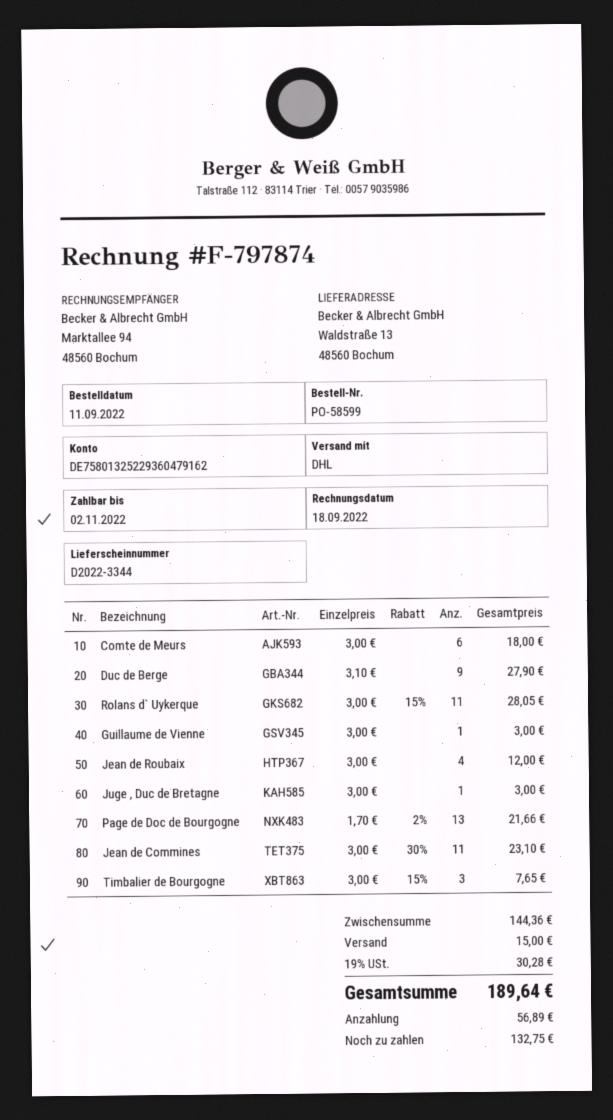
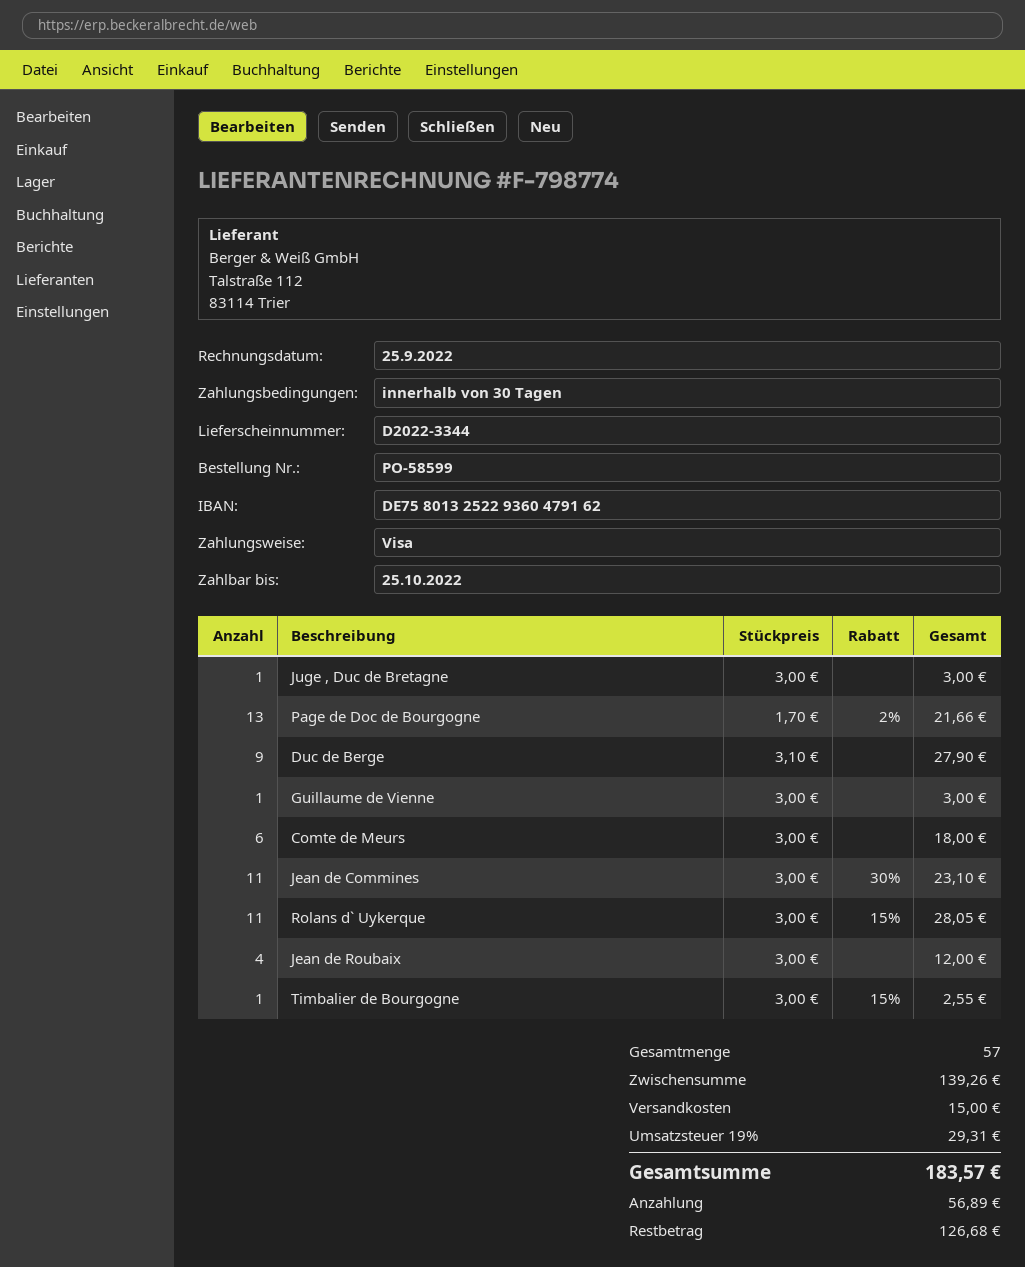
invoice number: F-797874 -> F-798774
invoice date: 2022-09-18 -> 2022-09-25
due date: 2022-11-02 -> 2022-10-25
Timbalier de Bourgogne: 3 x 3.00 - 15% = 7.65 -> 1 x 3.00 - 15% = 2.55
subtotal: 144.36 -> 139.26
tax: 19% = 30.28 -> 19% = 29.31
total: 189.64 -> 183.57
balance: 132.75 -> 126.68

